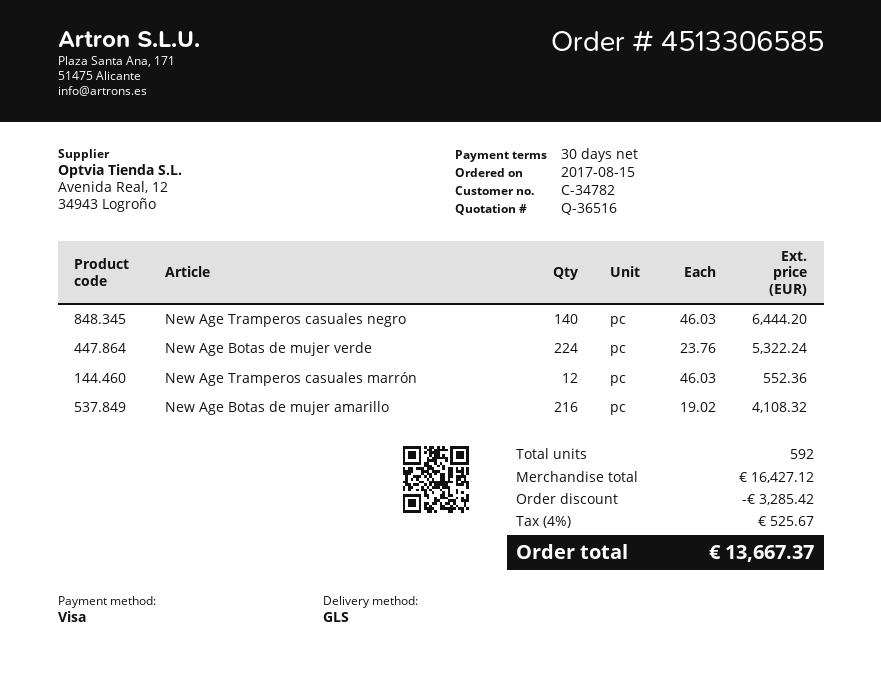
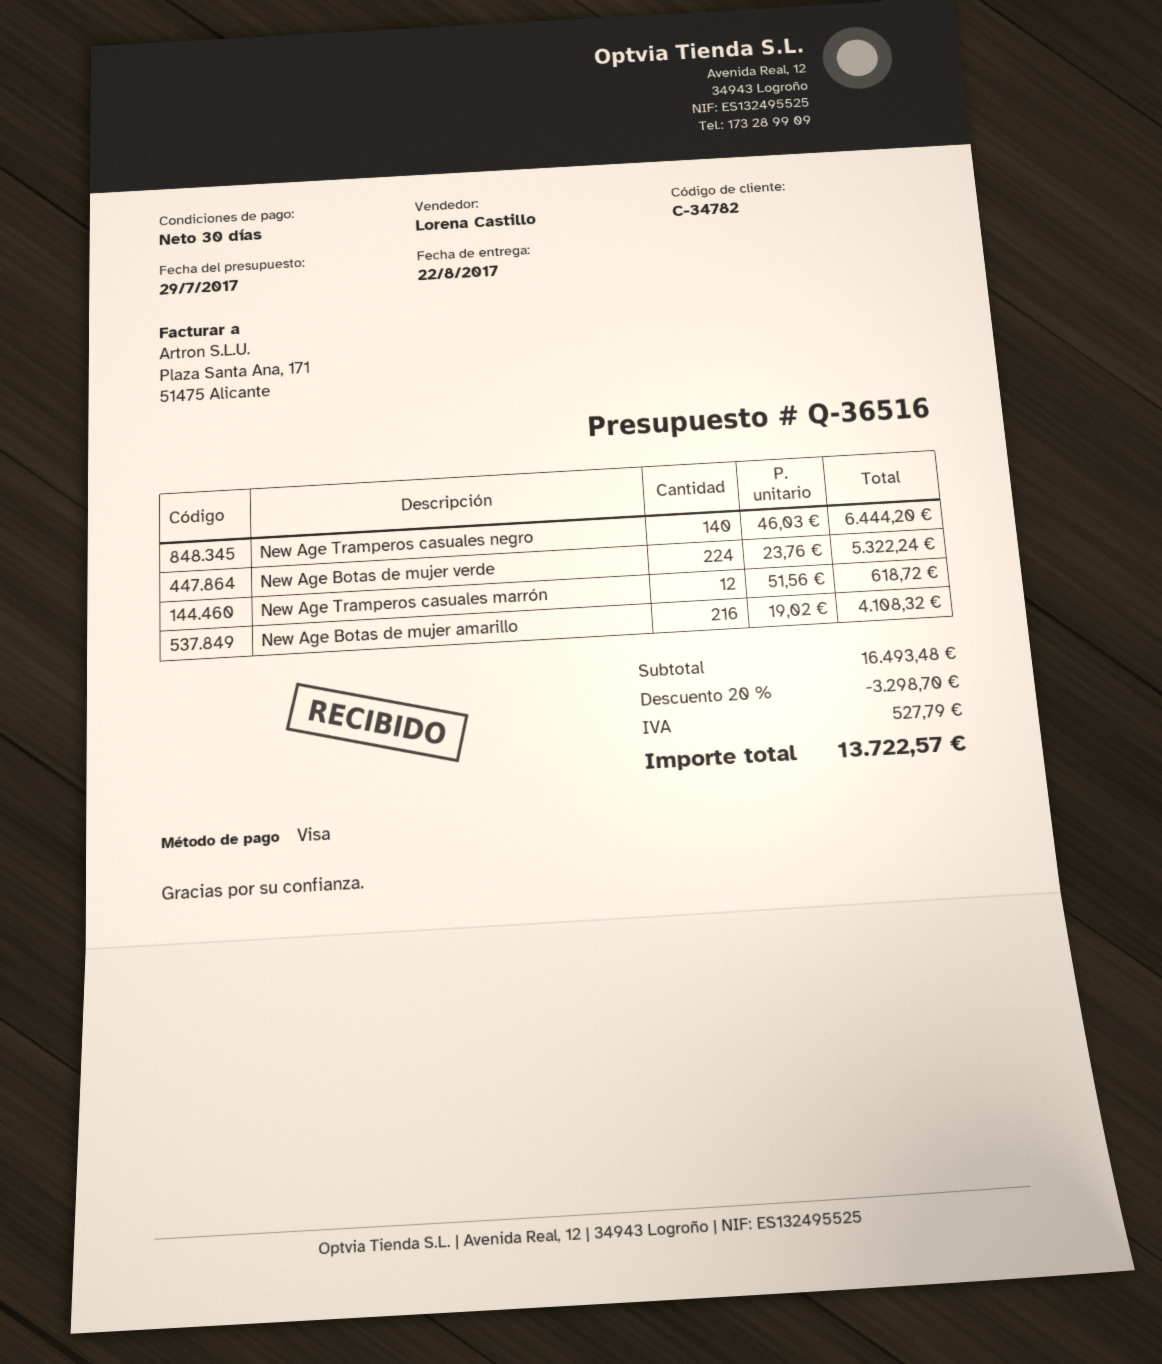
New Age Tramperos casuales marrón: 12 x 46.03 = 552.36 -> 12 x 51.56 = 618.72
subtotal: 16427.12 -> 16493.48
discount: 3285.42 -> 3298.70
tax: 525.67 -> 527.79
total: 13667.37 -> 13722.57

